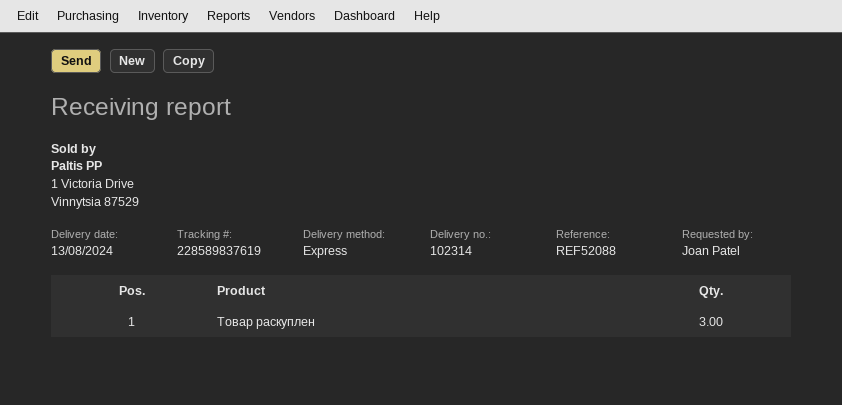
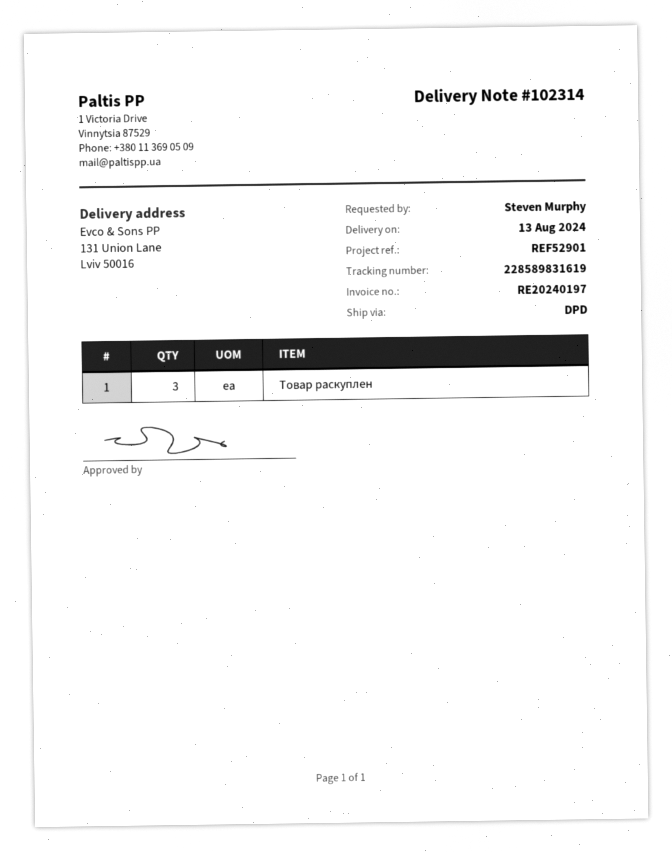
reference: REF52088 -> REF52901
ordered by: Joan Patel -> Steven Murphy
shipping method: express -> DPD
tracking number: 228589837619 -> 228589831619

